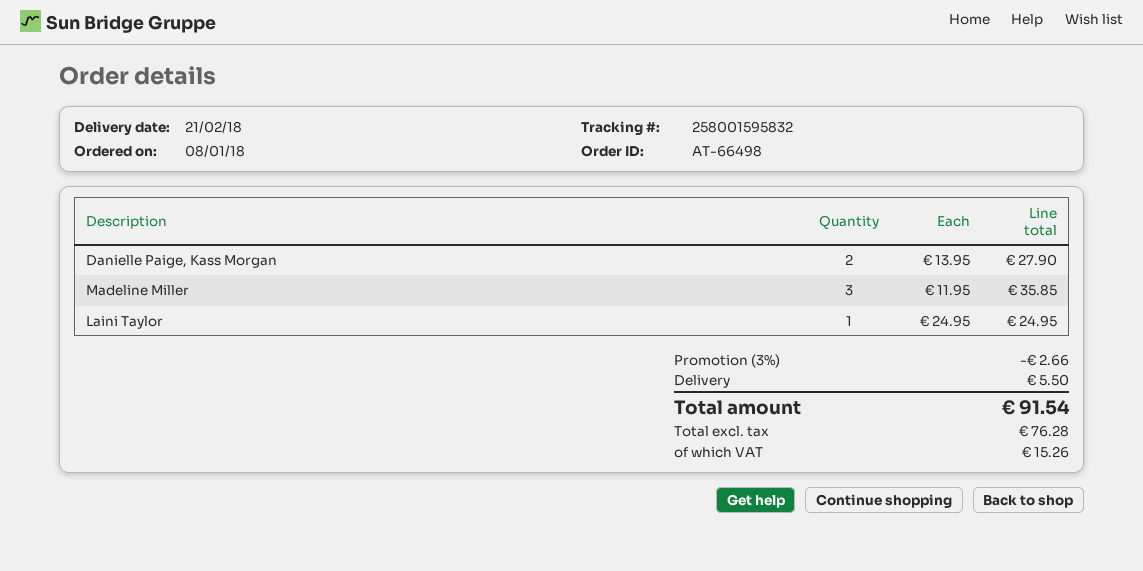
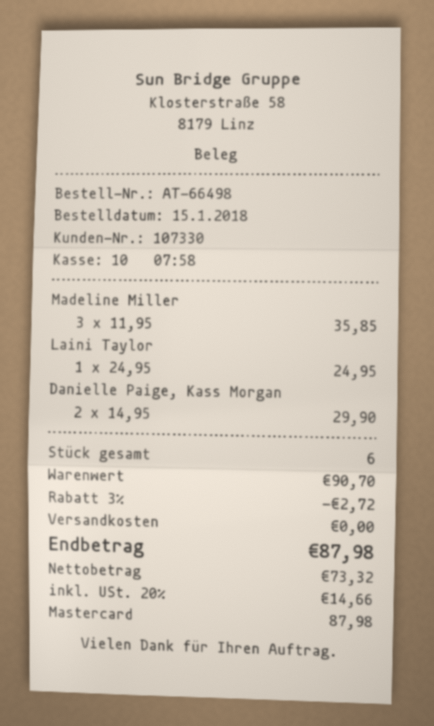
order date: 2018-01-08 -> 2018-01-15
Danielle Paige, Kass Morgan: 2 x 13.95 = 27.90 -> 2 x 14.95 = 29.90
discount: 3% = 2.66 -> 3% = 2.72
shipping: 5.50 -> 0.00
net: 76.28 -> 73.32
tax: 15.26 -> 14.66
total: 91.54 -> 87.98

